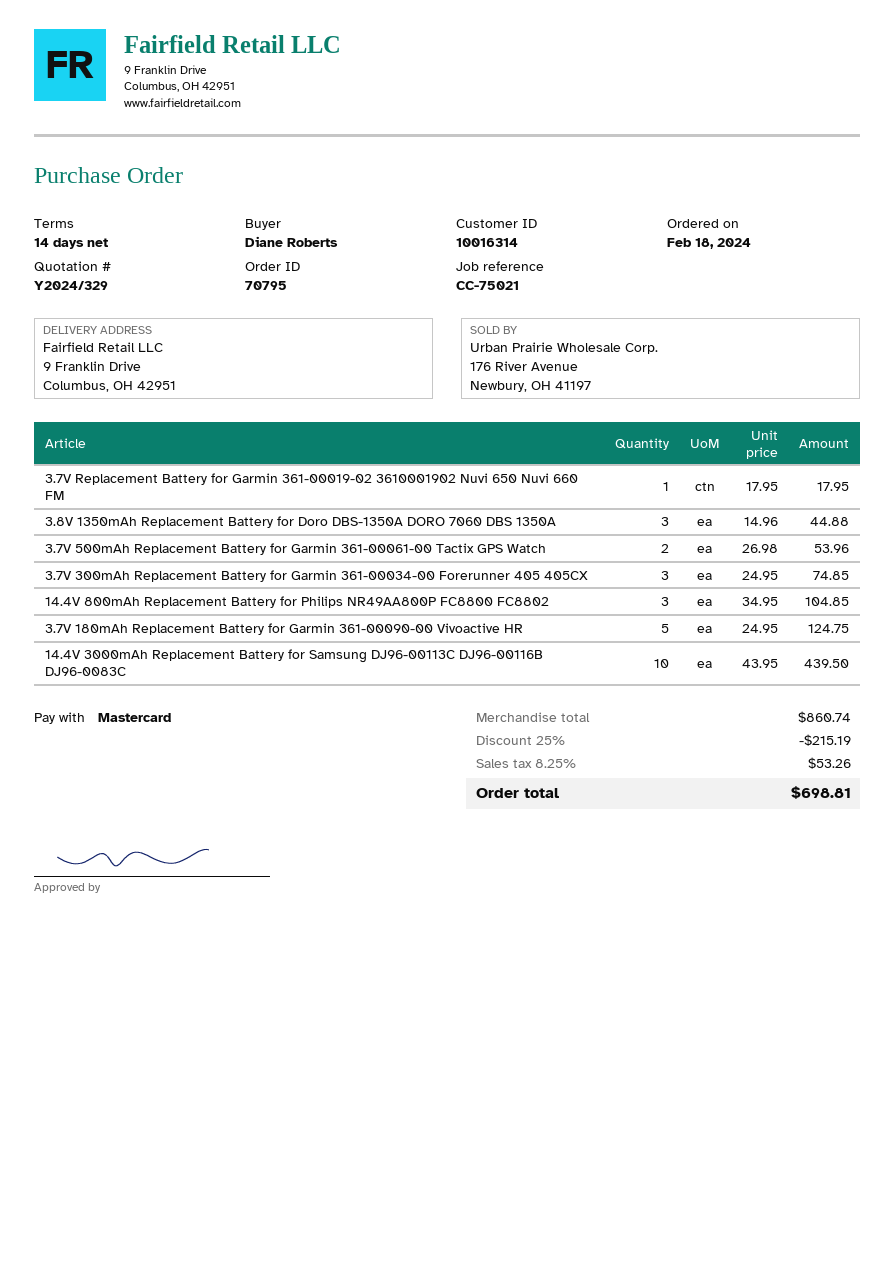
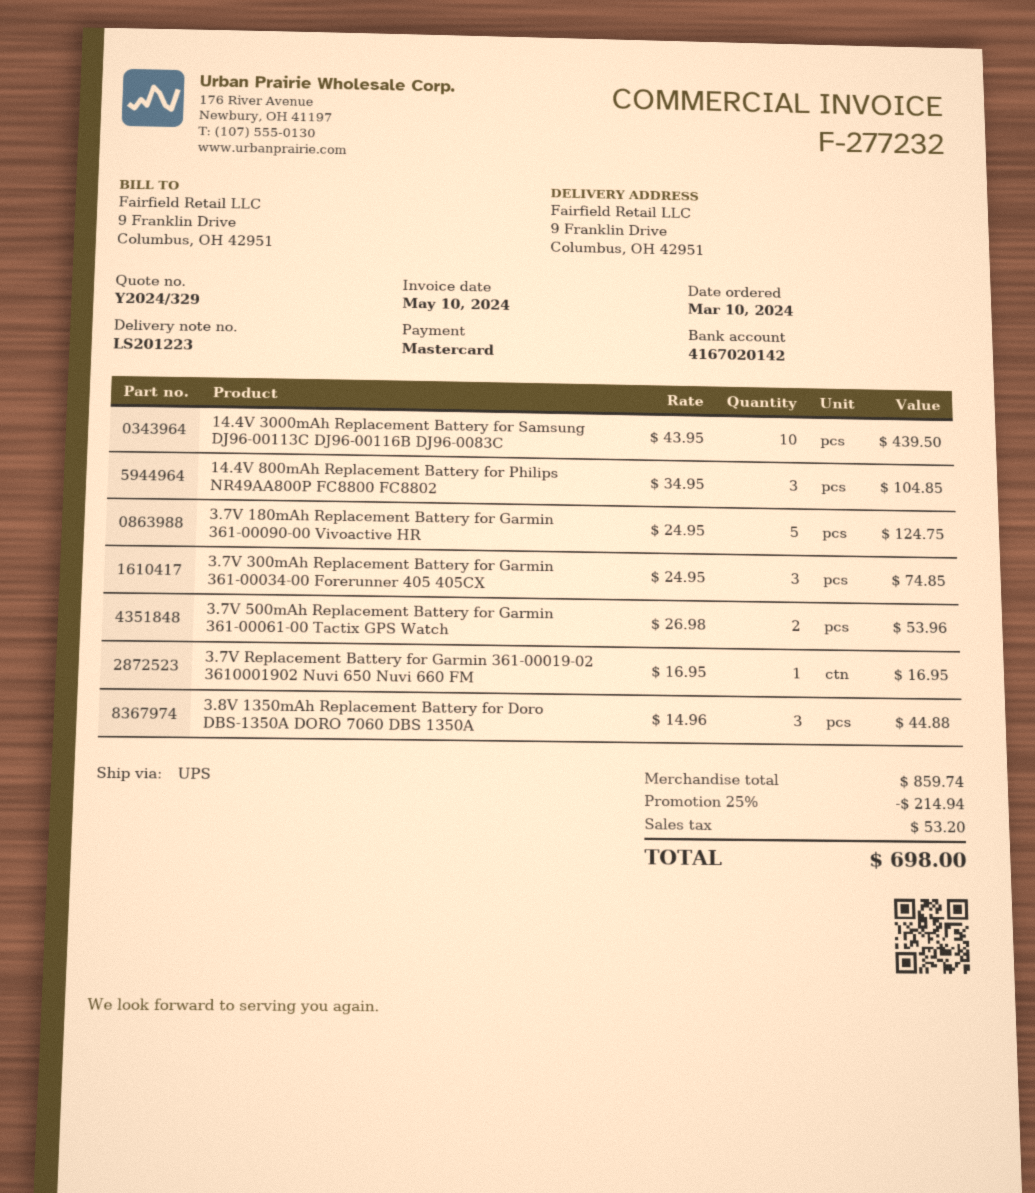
order date: 2024-02-18 -> 2024-03-10
3.7V Replacement Battery for Garmin 361-00019-02 3610001902 Nuvi 650 Nuvi 660 FM: 1 x 17.95 = 17.95 -> 1 x 16.95 = 16.95
subtotal: 860.74 -> 859.74
discount: 25% = 215.19 -> 25% = 214.94
tax: 53.26 -> 53.20
total: 698.81 -> 698.00

